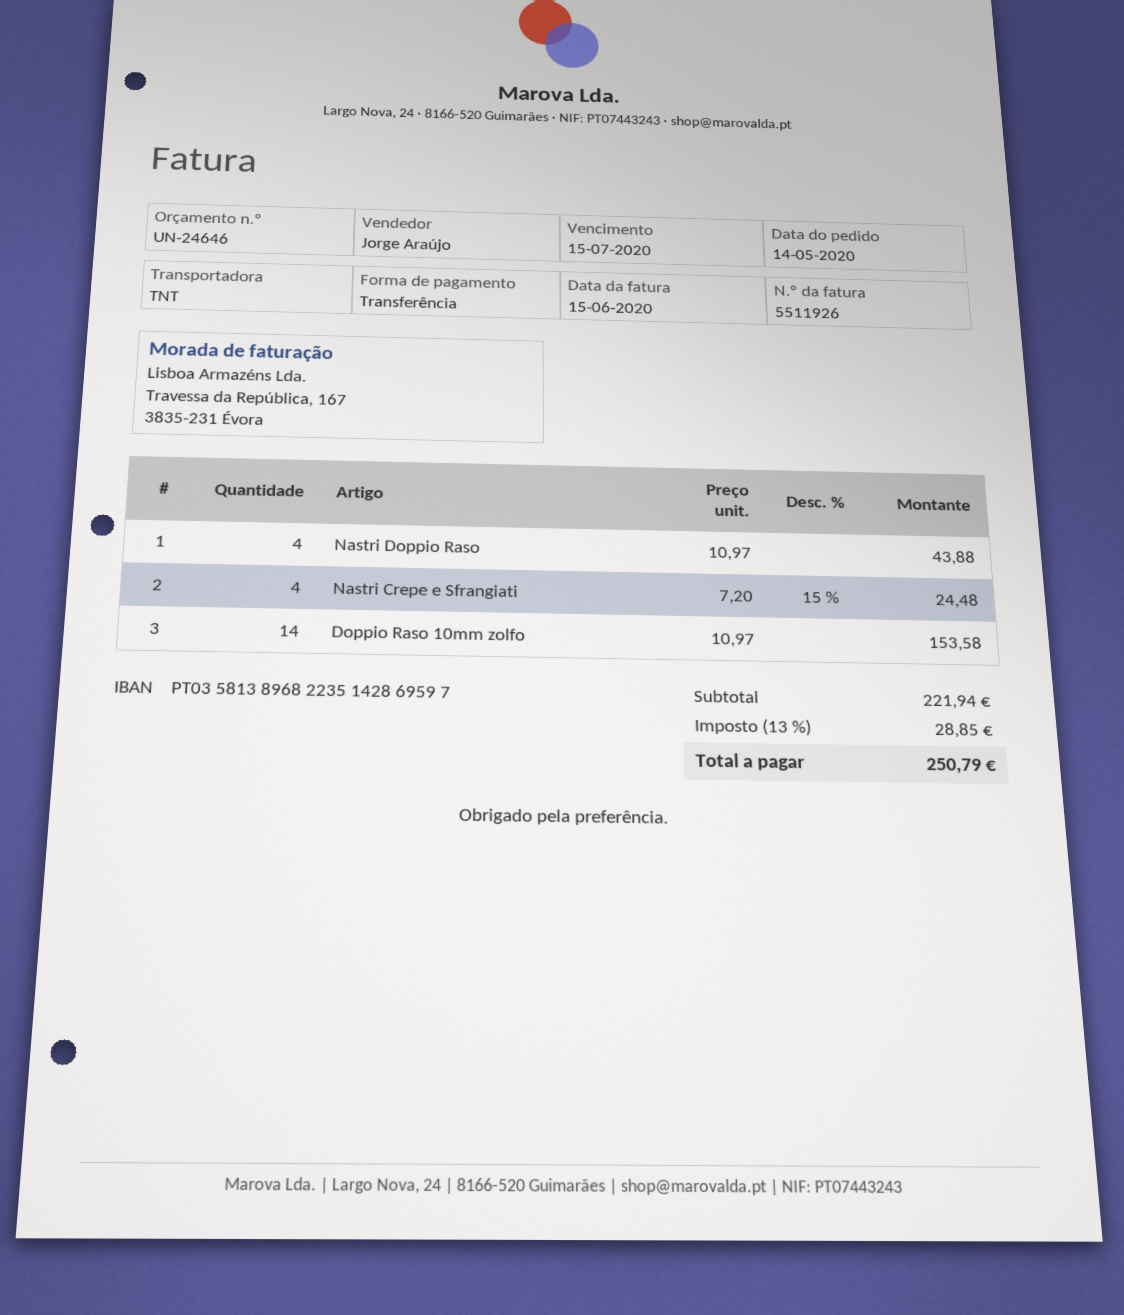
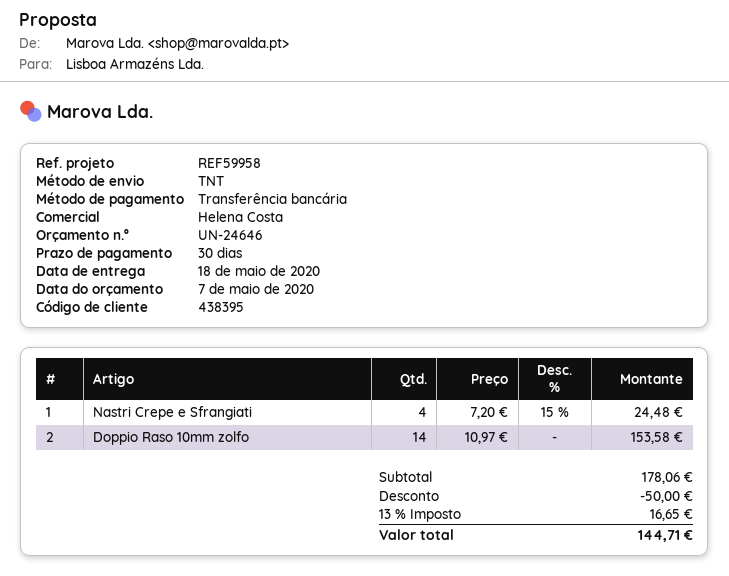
sales rep: Jorge Araújo -> Helena Costa
Nastri Doppio Raso: 4 x 10.97 = 43.88 -> none
subtotal: 221.94 -> 178.06
discount: none -> 50.00
tax: 13% = 28.85 -> 13% = 16.65
total: 250.79 -> 144.71

